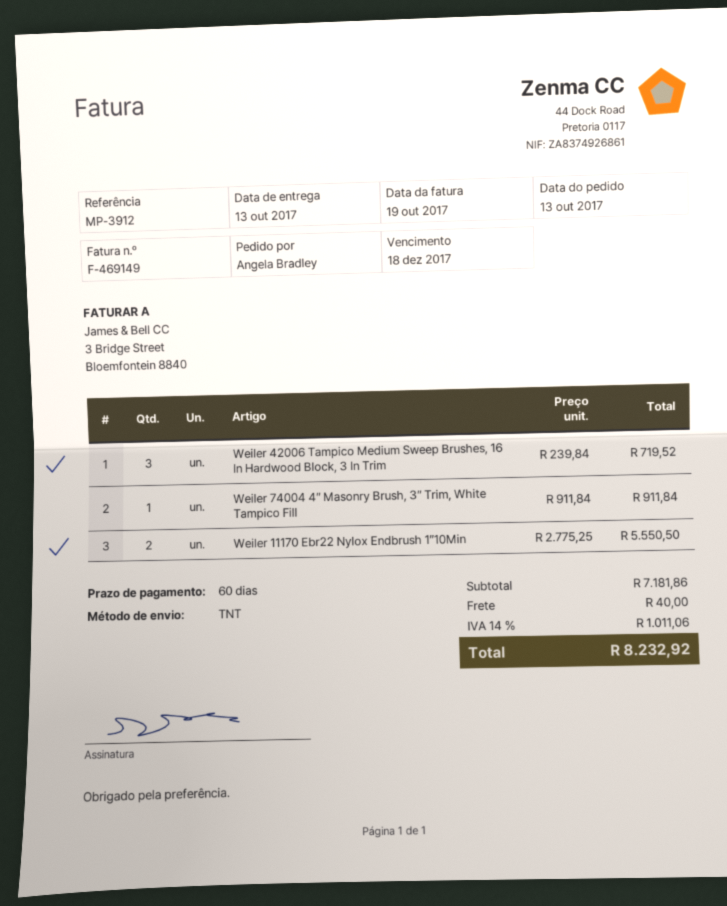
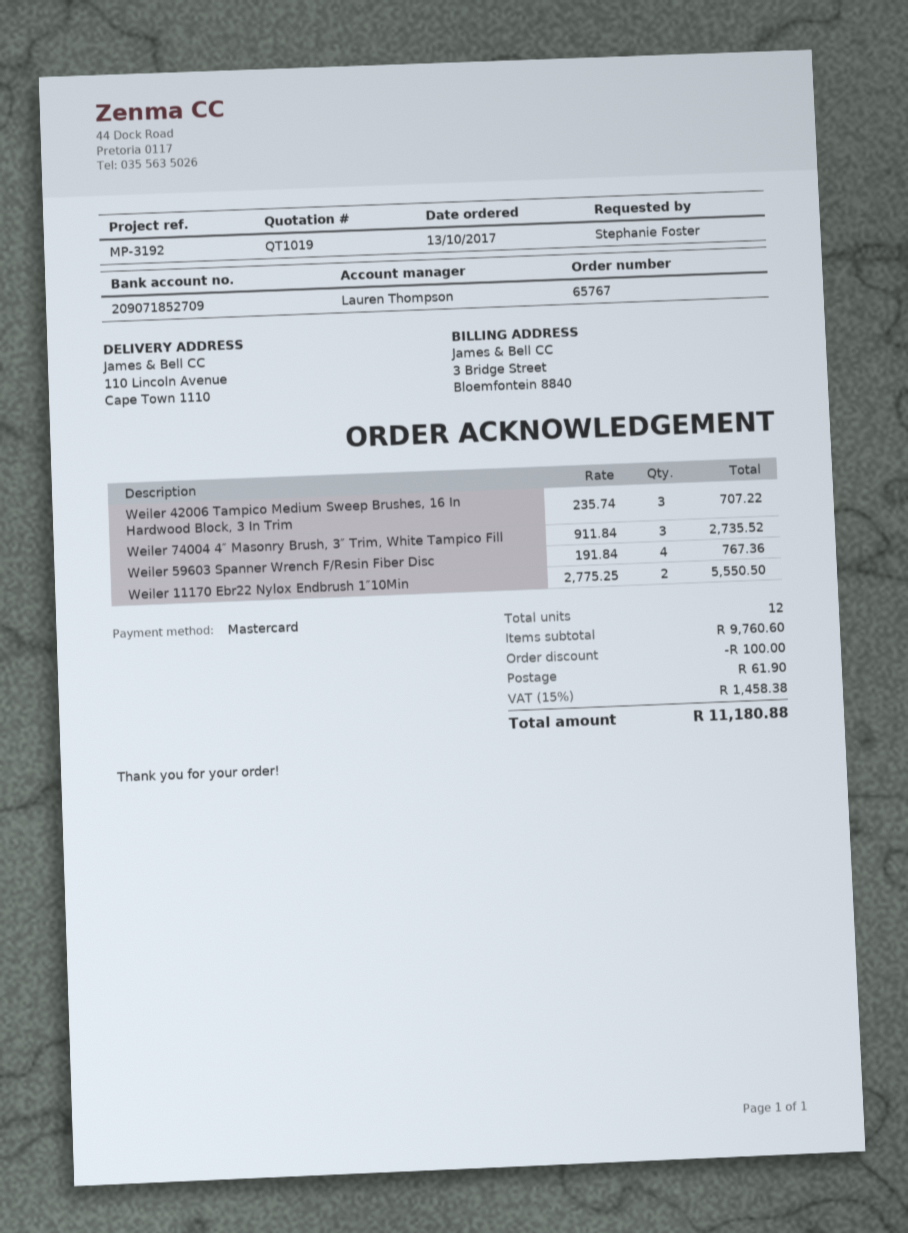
reference: MP-3912 -> MP-3192
ordered by: Angela Bradley -> Stephanie Foster
Weiler 42006 Tampico Medium Sweep Brushes, 16 In Hardwood Block, 3 In Trim: 3 x 239.84 = 719.52 -> 3 x 235.74 = 707.22
Weiler 74004 4″ Masonry Brush, 3″ Trim, White Tampico Fill: 1 x 911.84 = 911.84 -> 3 x 911.84 = 2735.52
Weiler 59603 Spanner Wrench F/Resin Fiber Disc: none -> 4 x 191.84 = 767.36
subtotal: 7181.86 -> 9760.60
discount: none -> 100.00
shipping: 40.00 -> 61.90
tax: 14% = 1011.06 -> 15% = 1458.38
total: 8232.92 -> 11180.88

